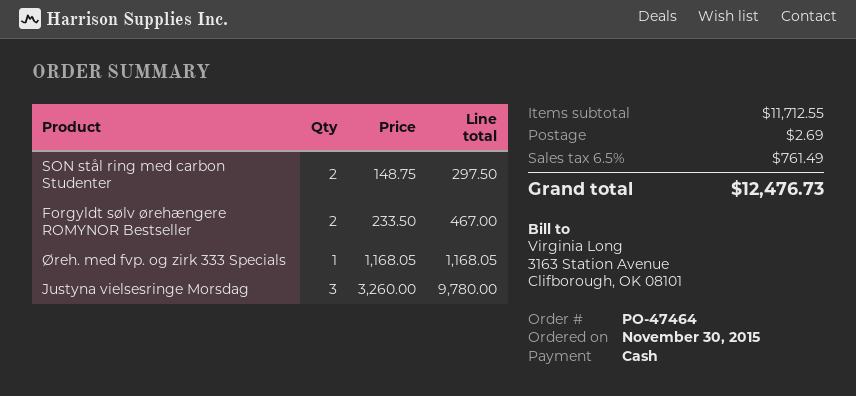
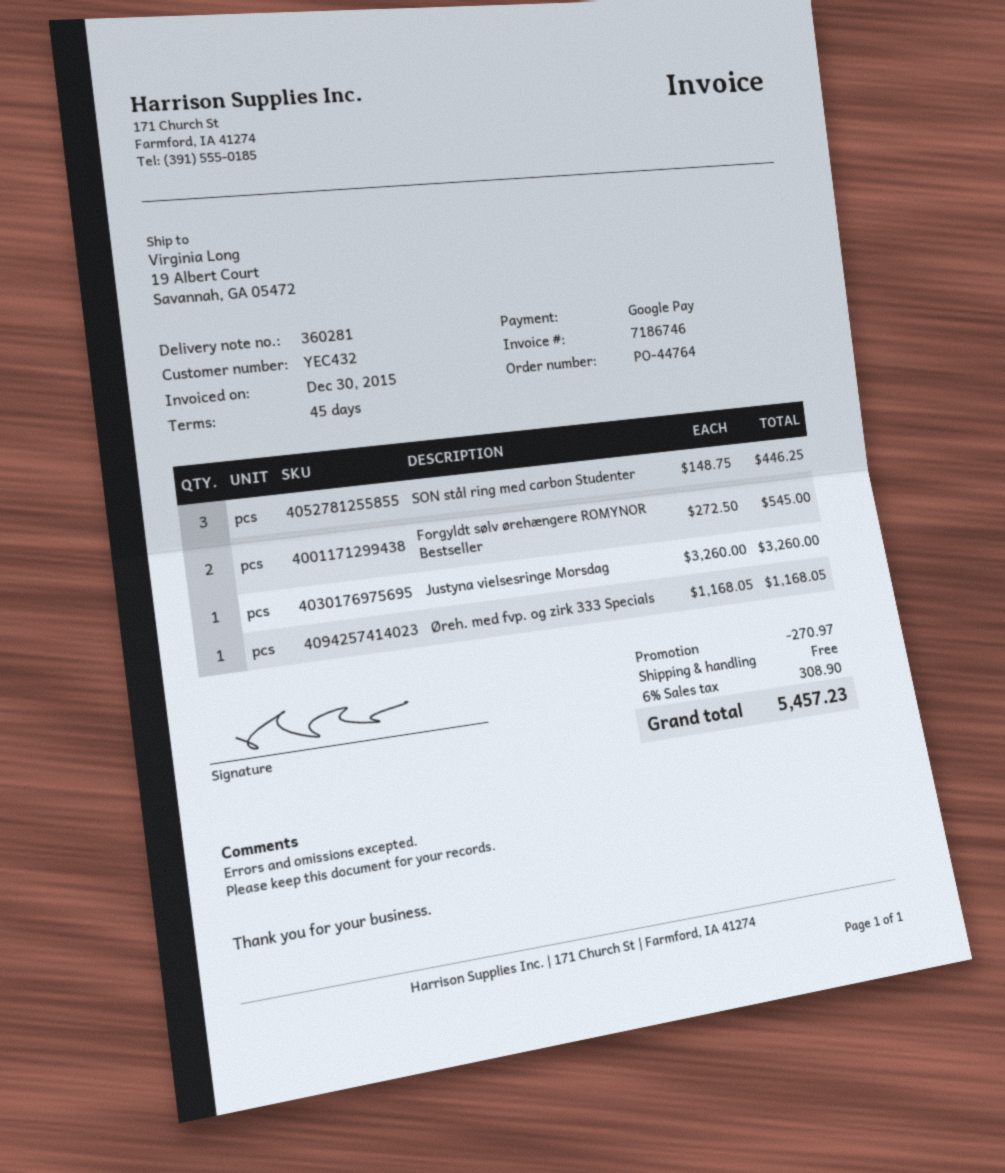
order number: PO-47464 -> PO-44764
payment method: cash -> Google Pay
SON stål ring med carbon Studenter: 2 x 148.75 = 297.50 -> 3 x 148.75 = 446.25
Forgyldt sølv ørehængere ROMYNOR Bestseller: 2 x 233.50 = 467.00 -> 2 x 272.50 = 545.00
Justyna vielsesringe Morsdag: 3 x 3260.00 = 9780.00 -> 1 x 3260.00 = 3260.00
discount: none -> 270.97
shipping: 2.69 -> 0.00
tax: 6.5% = 761.49 -> 6% = 308.90
total: 12476.73 -> 5457.23

